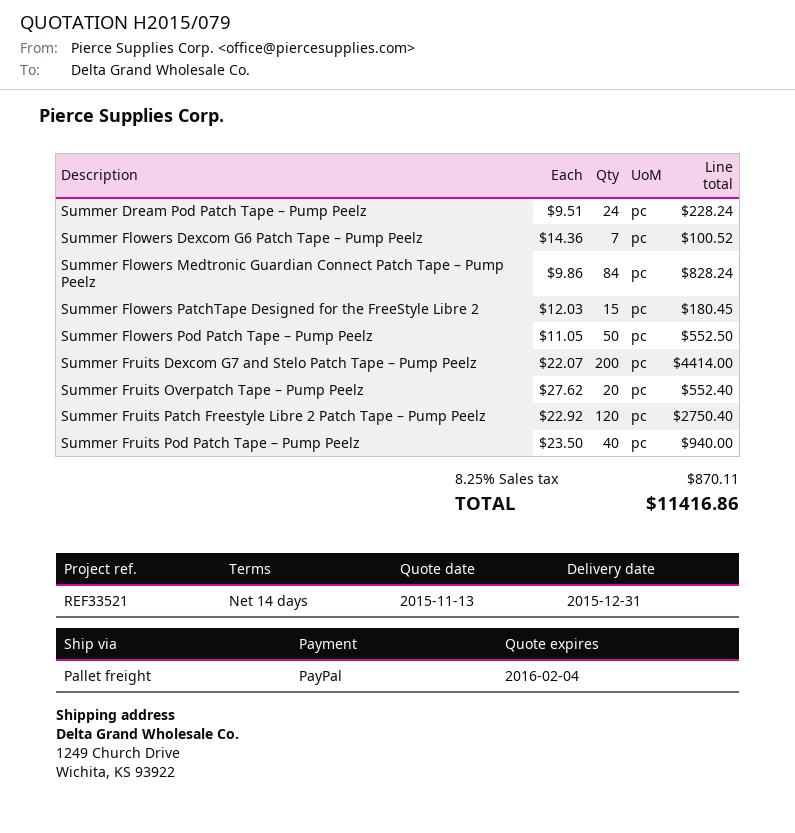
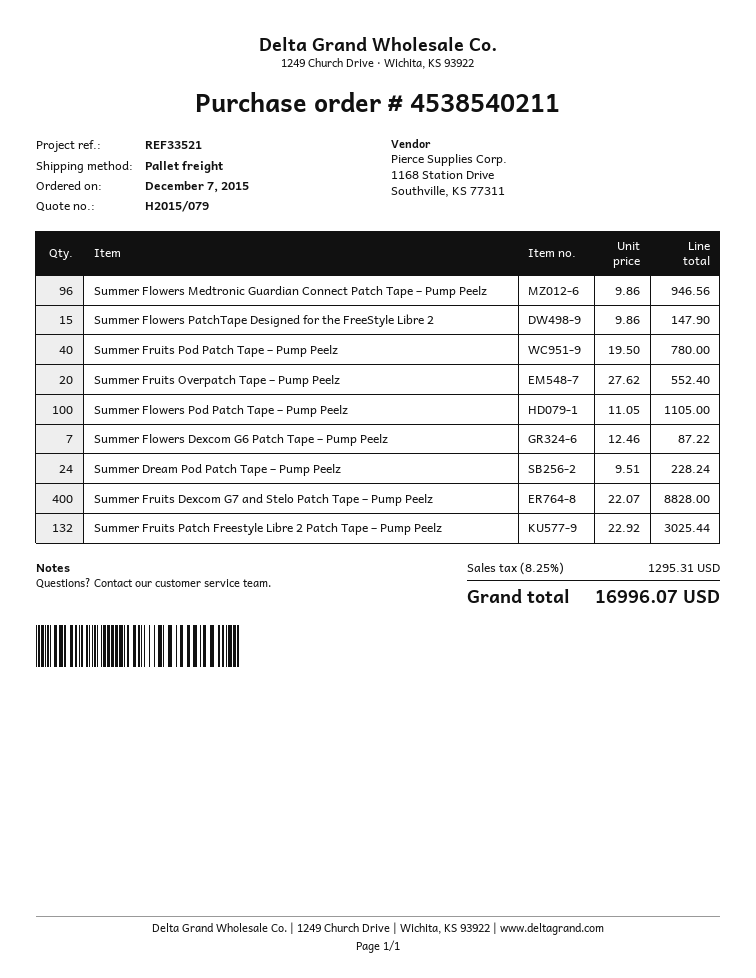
Summer Flowers Dexcom G6 Patch Tape – Pump Peelz: 7 x 14.36 = 100.52 -> 7 x 12.46 = 87.22
Summer Flowers Medtronic Guardian Connect Patch Tape – Pump Peelz: 84 x 9.86 = 828.24 -> 96 x 9.86 = 946.56
Summer Flowers PatchTape Designed for the FreeStyle Libre 2: 15 x 12.03 = 180.45 -> 15 x 9.86 = 147.90
Summer Flowers Pod Patch Tape – Pump Peelz: 50 x 11.05 = 552.50 -> 100 x 11.05 = 1105.00
Summer Fruits Dexcom G7 and Stelo Patch Tape – Pump Peelz: 200 x 22.07 = 4414.00 -> 400 x 22.07 = 8828.00
Summer Fruits Patch Freestyle Libre 2 Patch Tape – Pump Peelz: 120 x 22.92 = 2750.40 -> 132 x 22.92 = 3025.44
Summer Fruits Pod Patch Tape – Pump Peelz: 40 x 23.50 = 940.00 -> 40 x 19.50 = 780.00
tax: 8.25% = 870.11 -> 8.25% = 1295.31
total: 11416.86 -> 16996.07

